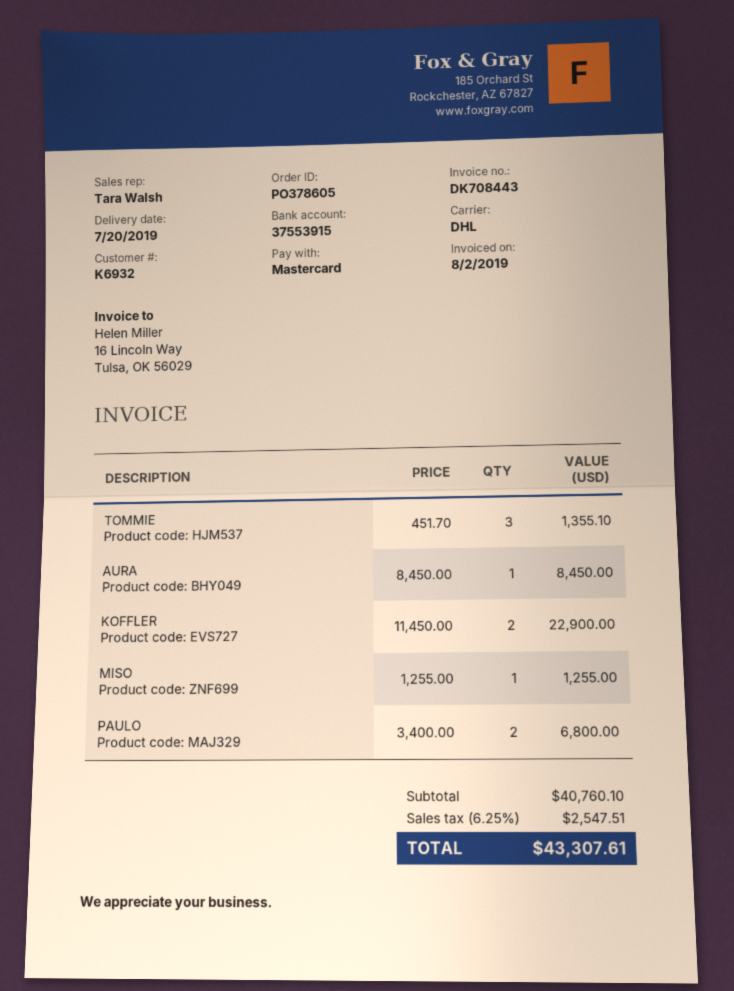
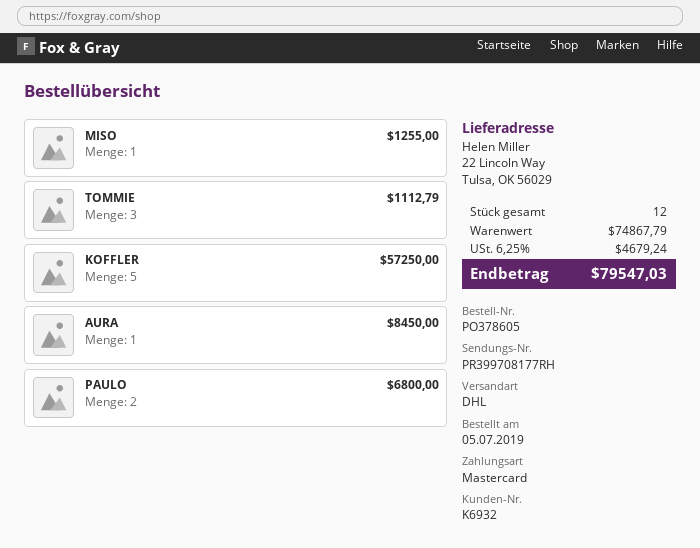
TOMMIE: 3 for 1355.10 -> 3 for 1112.79
KOFFLER: 2 for 22900.00 -> 5 for 57250.00
subtotal: 40760.10 -> 74867.79
tax: 6.25% = 2547.51 -> 6.25% = 4679.24
total: 43307.61 -> 79547.03

